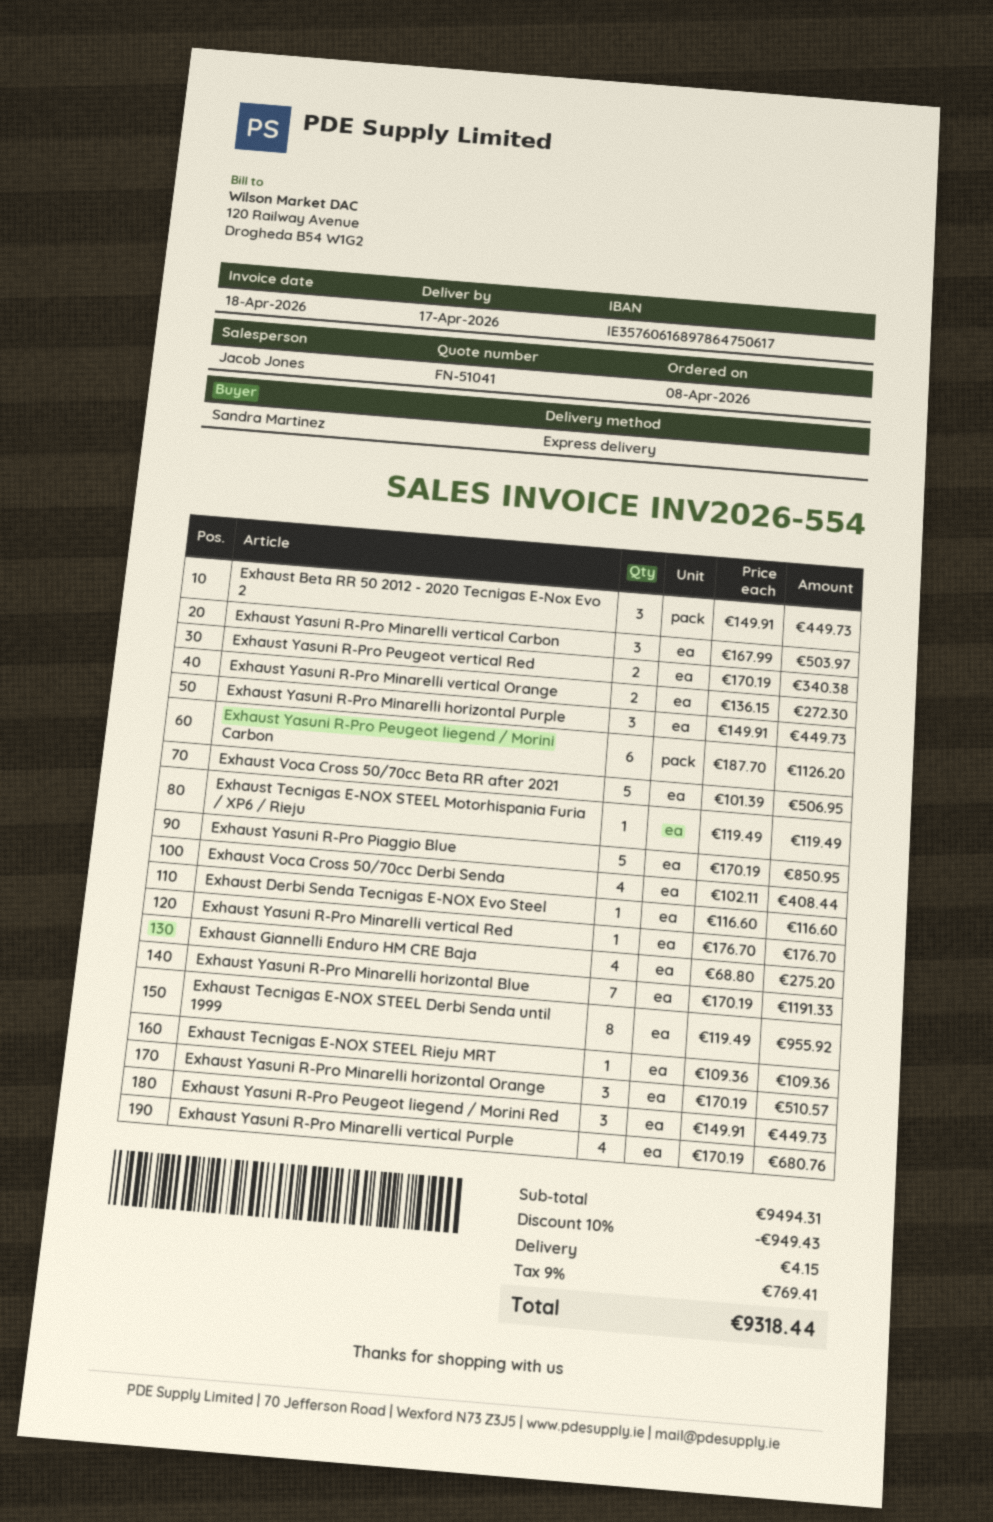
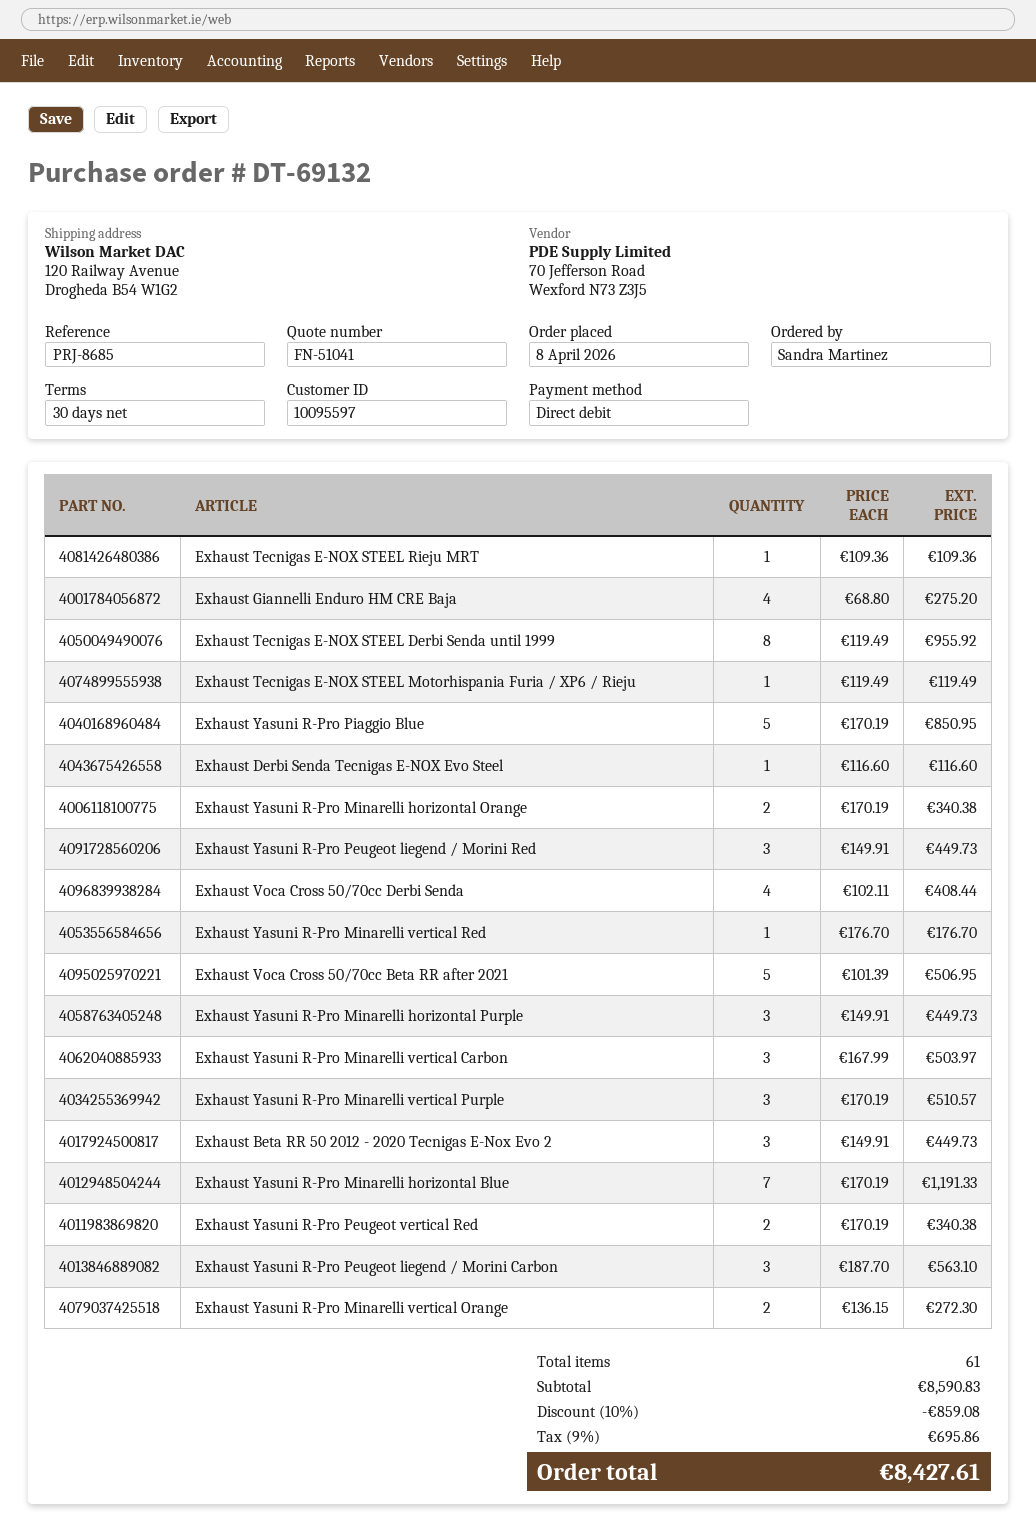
Exhaust Yasuni R-Pro Peugeot liegend / Morini Carbon: 6 x 187.70 = 1126.20 -> 3 x 187.70 = 563.10
Exhaust Yasuni R-Pro Minarelli horizontal Orange: 3 x 170.19 = 510.57 -> 2 x 170.19 = 340.38
Exhaust Yasuni R-Pro Minarelli vertical Purple: 4 x 170.19 = 680.76 -> 3 x 170.19 = 510.57
subtotal: 9494.31 -> 8590.83
discount: 10% = 949.43 -> 10% = 859.08
shipping: 4.15 -> none
tax: 9% = 769.41 -> 9% = 695.86
total: 9318.44 -> 8427.61

